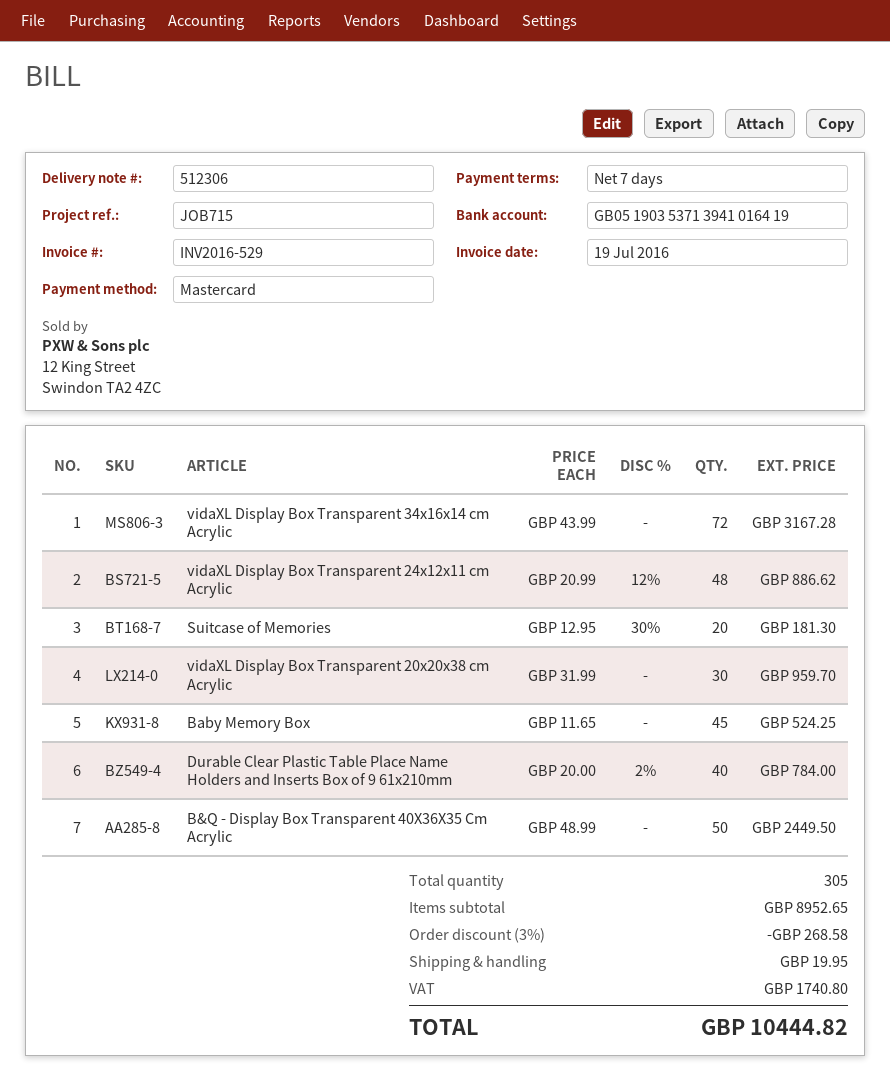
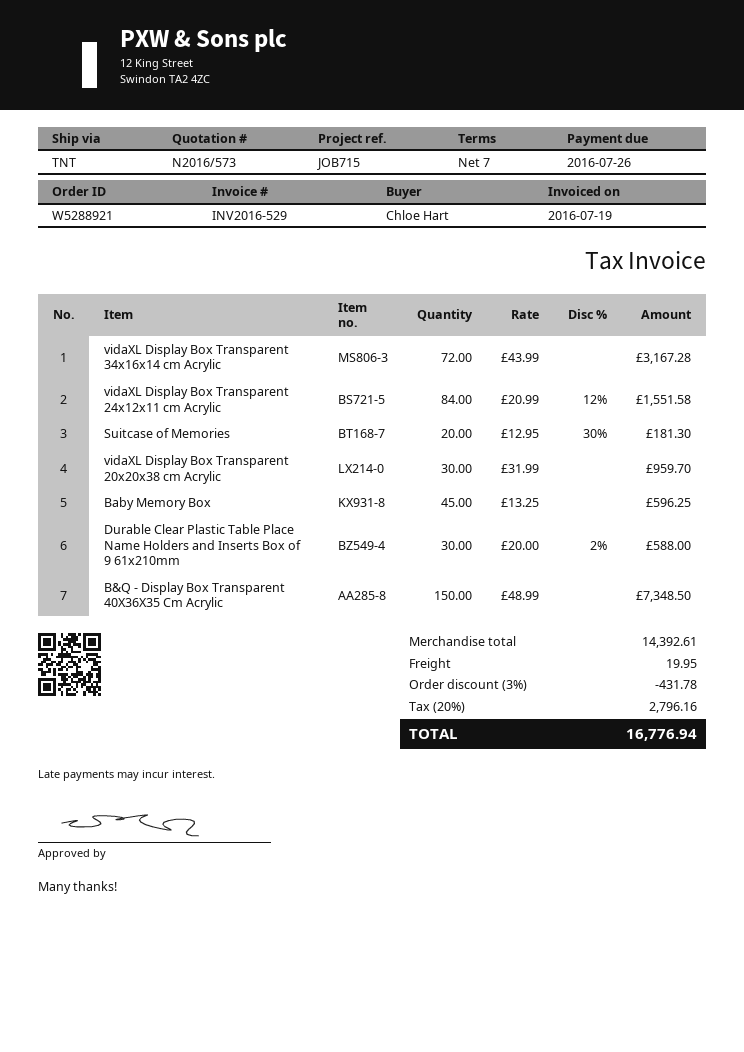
vidaXL Display Box Transparent 24x12x11 cm Acrylic: 48 x 20.99 - 12% = 886.62 -> 84 x 20.99 - 12% = 1551.58
Baby Memory Box: 45 x 11.65 = 524.25 -> 45 x 13.25 = 596.25
Durable Clear Plastic Table Place Name Holders and Inserts Box of 9 61x210mm: 40 x 20.00 - 2% = 784.00 -> 30 x 20.00 - 2% = 588.00
B&Q - Display Box Transparent 40X36X35 Cm Acrylic: 50 x 48.99 = 2449.50 -> 150 x 48.99 = 7348.50
subtotal: 8952.65 -> 14392.61
discount: 3% = 268.58 -> 3% = 431.78
tax: 1740.80 -> 2796.16
total: 10444.82 -> 16776.94

